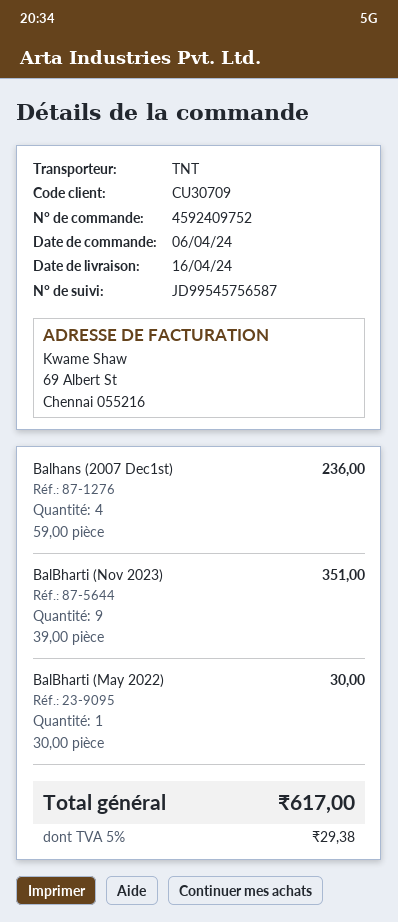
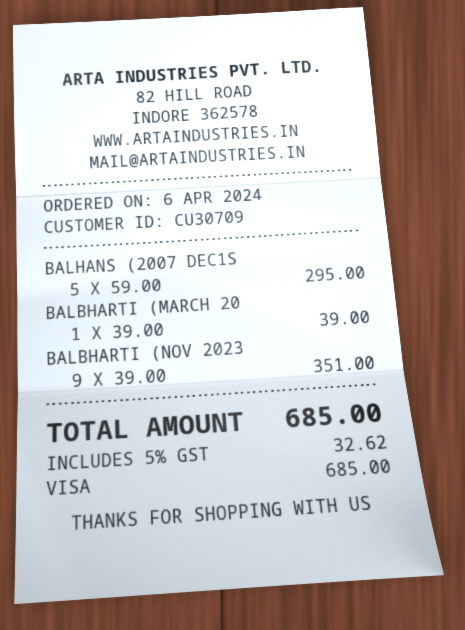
Balhans (2007 Dec1st): 4 x 59.00 = 236.00 -> 5 x 59.00 = 295.00
BalBharti (May 2022): 1 x 30.00 = 30.00 -> none
BALBHARTI (MARCH 20: none -> 1 x 39.00 = 39.00
tax: 5% = 29.38 -> 5% = 32.62
total: 617.00 -> 685.00

